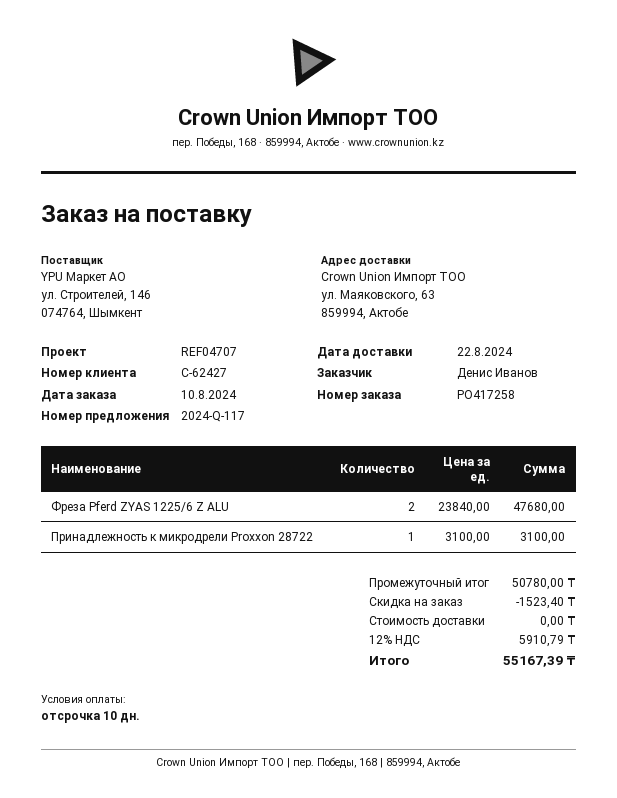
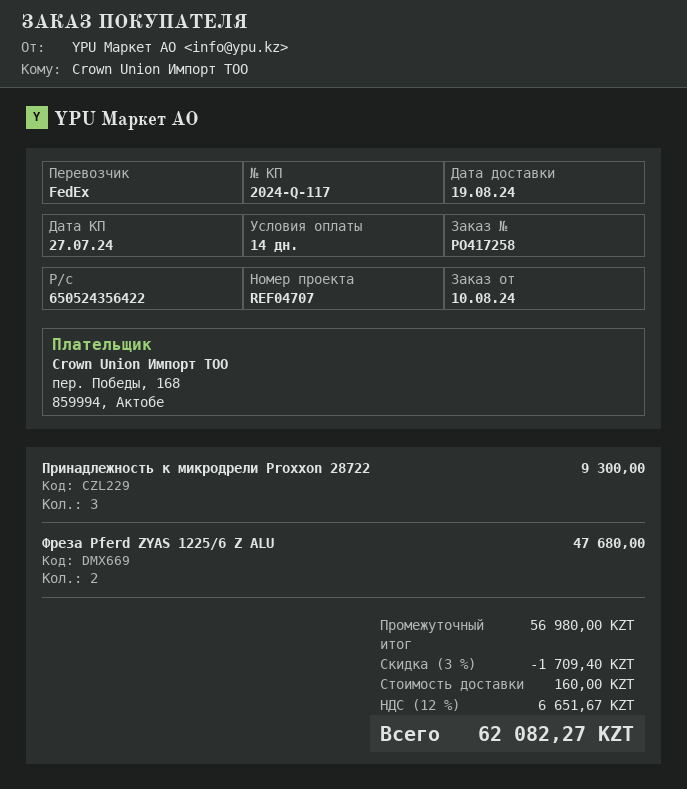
delivery date: 2024-08-22 -> 2024-08-19
payment terms: 10 days -> 14 days
Принадлежность к микродрели Proxxon 28722: 1 for 3100.00 -> 3 for 9300.00
subtotal: 50780.00 -> 56980.00
discount: 1523.40 -> 1709.40
shipping: 0.00 -> 160.00
tax: 12% = 5910.79 -> 12% = 6651.67
total: 55167.39 -> 62082.27

